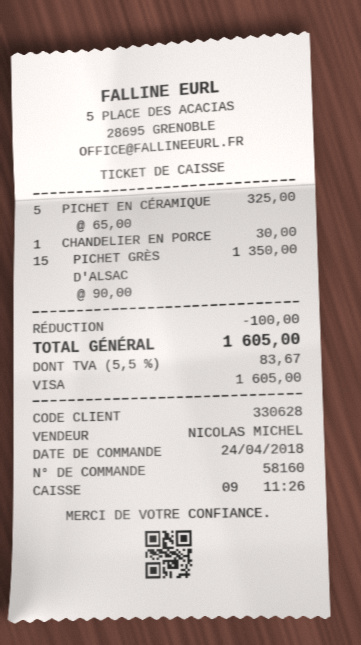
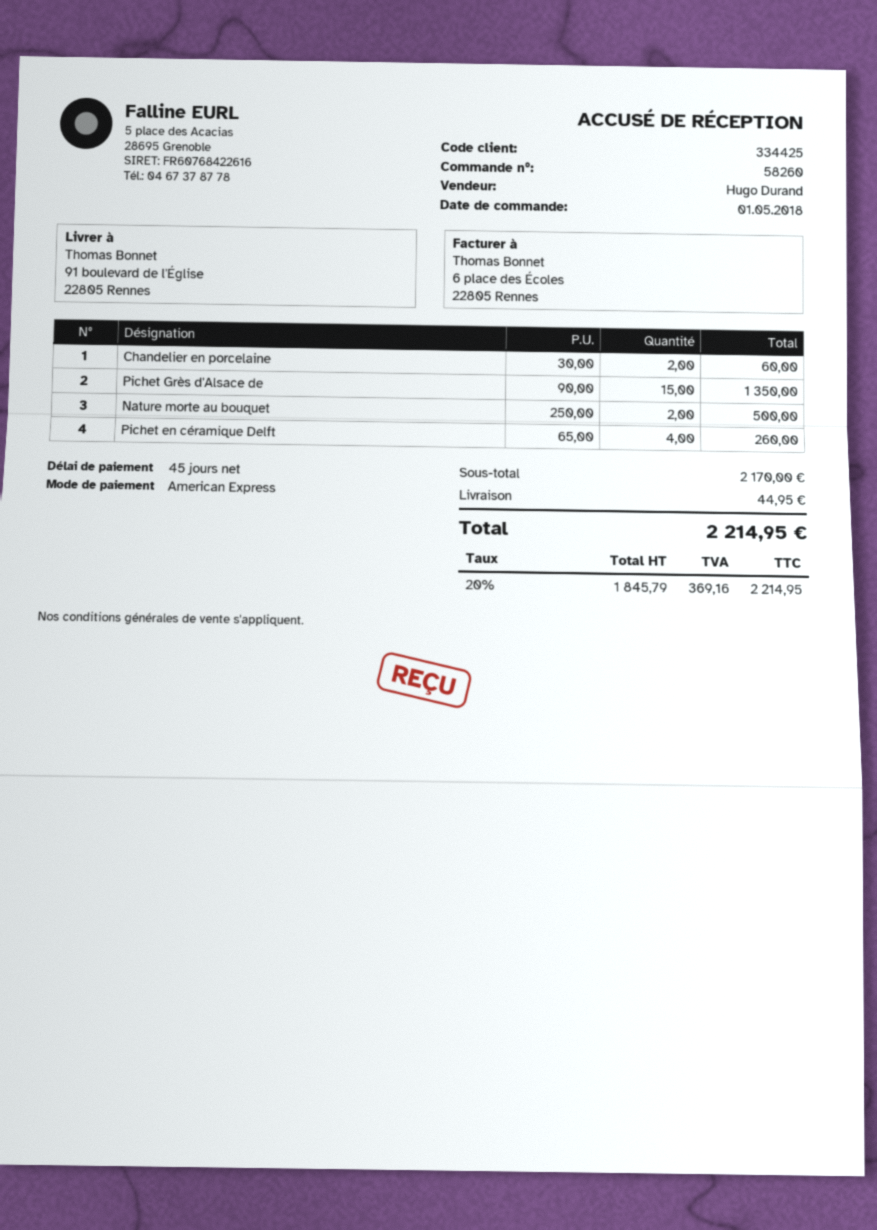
order number: 58160 -> 58260
order date: 2018-04-24 -> 2018-05-01
customer number: 330628 -> 334425
sales rep: NICOLAS MICHEL -> Hugo Durand
payment method: Visa -> American Express
PICHET EN CÉRAMIQUE: 5 x 65.00 = 325.00 -> 4 x 65.00 = 260.00
CHANDELIER EN PORCE: 1 x 30.00 = 30.00 -> 2 x 30.00 = 60.00
Nature morte au bouquet: none -> 2 x 250.00 = 500.00
discount: 100.00 -> none
shipping: none -> 44.95
tax: 5.5% = 83.67 -> 20% = 369.16
total: 1605.00 -> 2214.95

